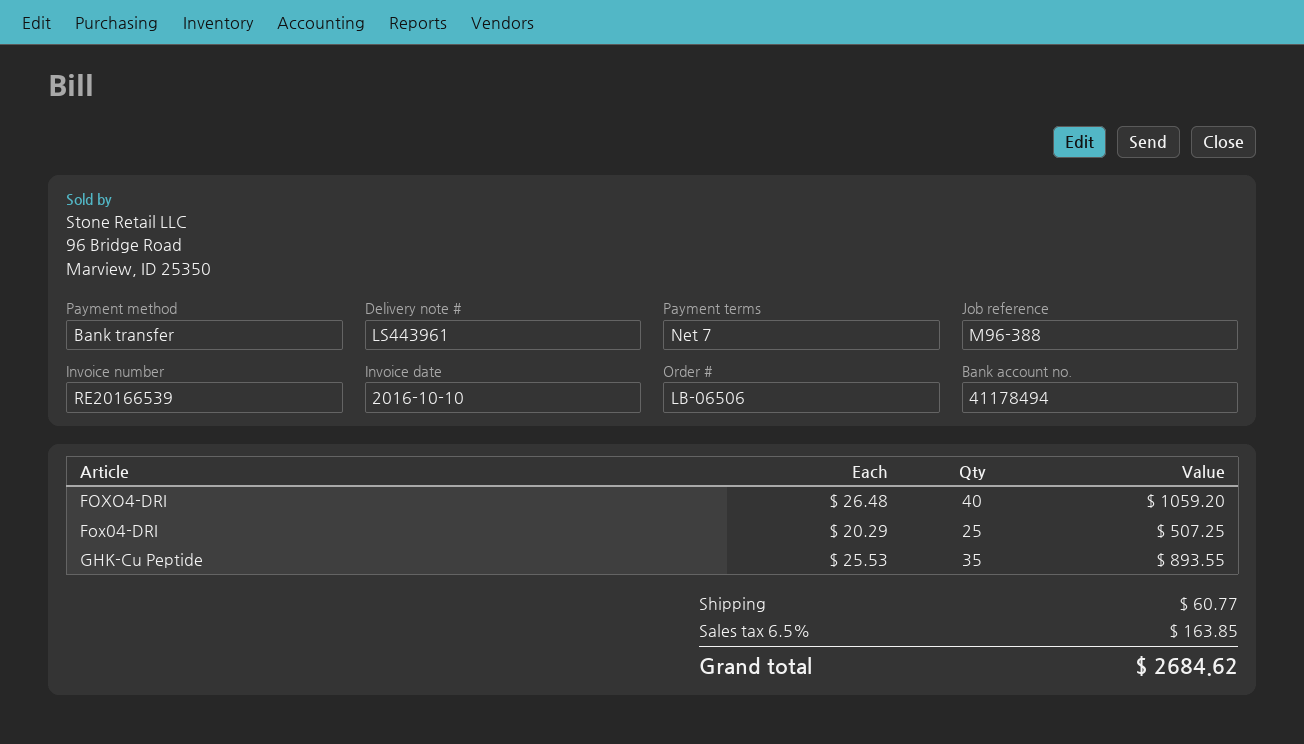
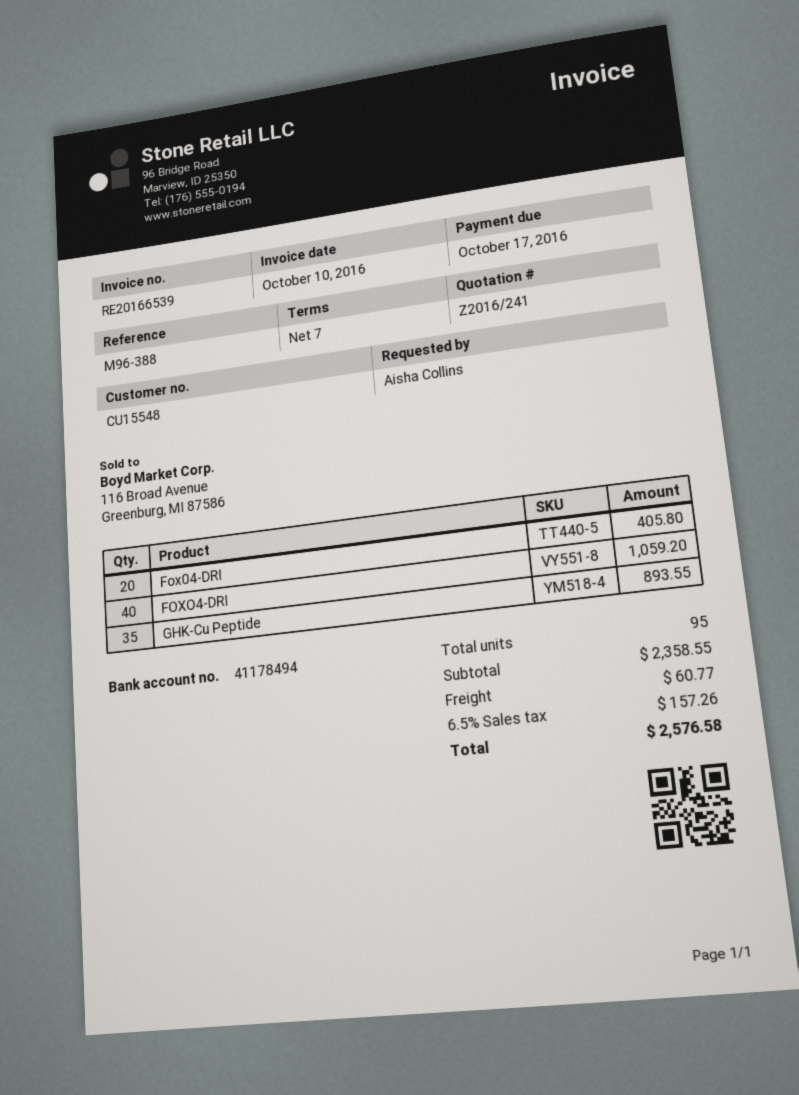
Fox04-DRI: 25 for 507.25 -> 20 for 405.80
tax: 6.5% = 163.85 -> 6.5% = 157.26
total: 2684.62 -> 2576.58

